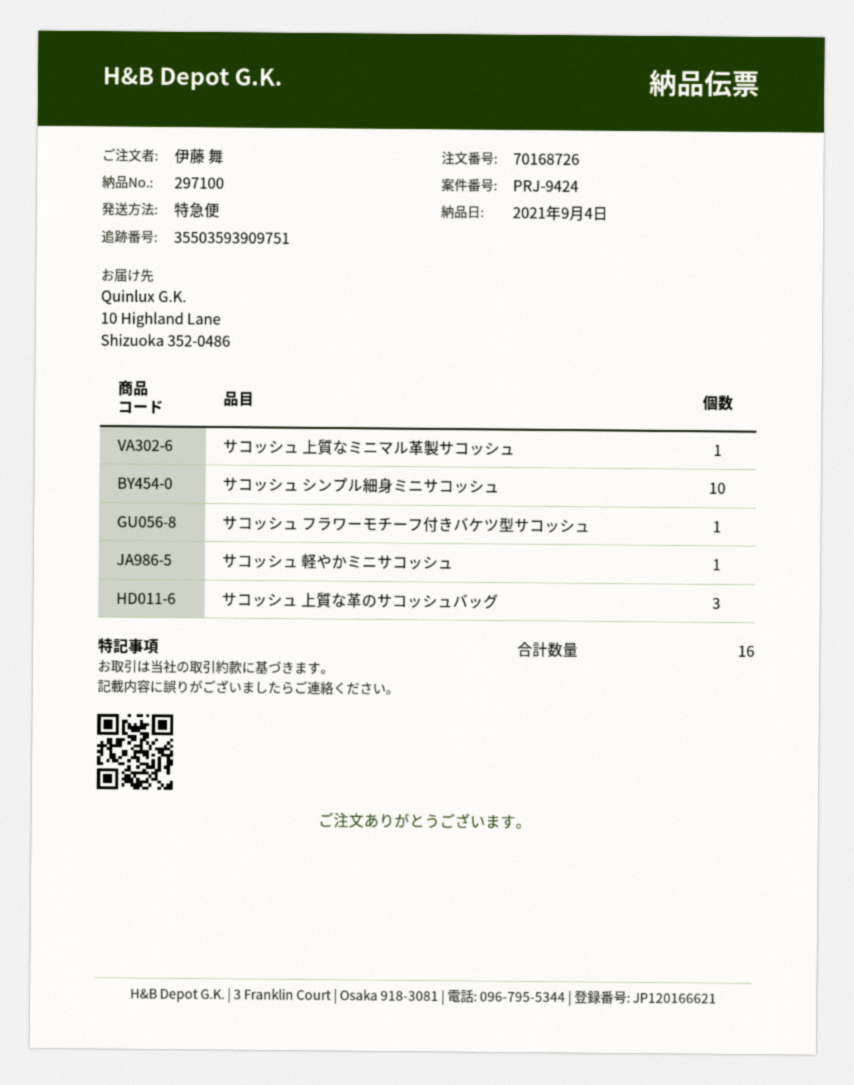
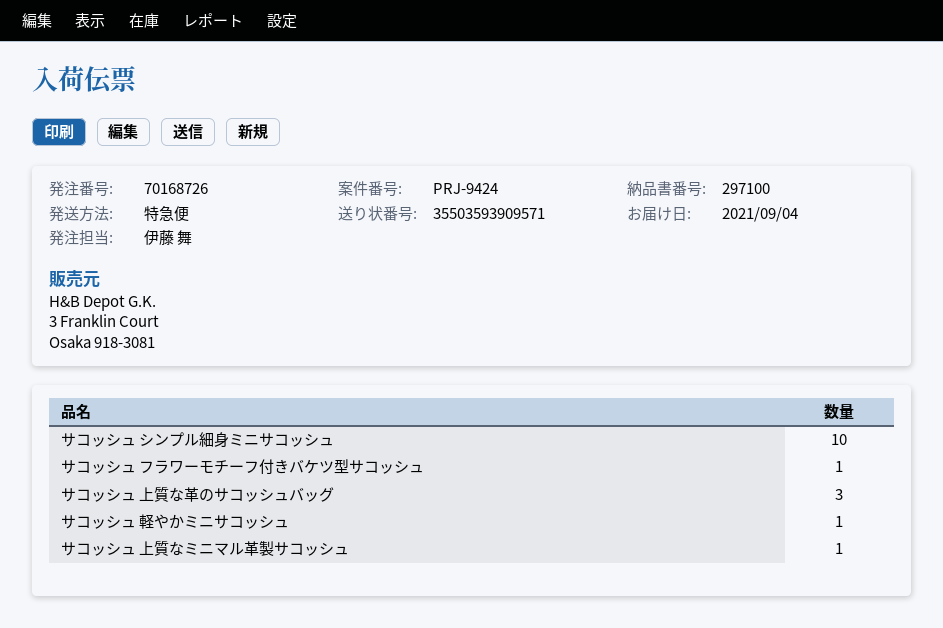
tracking number: 35503593909751 -> 35503593909571

